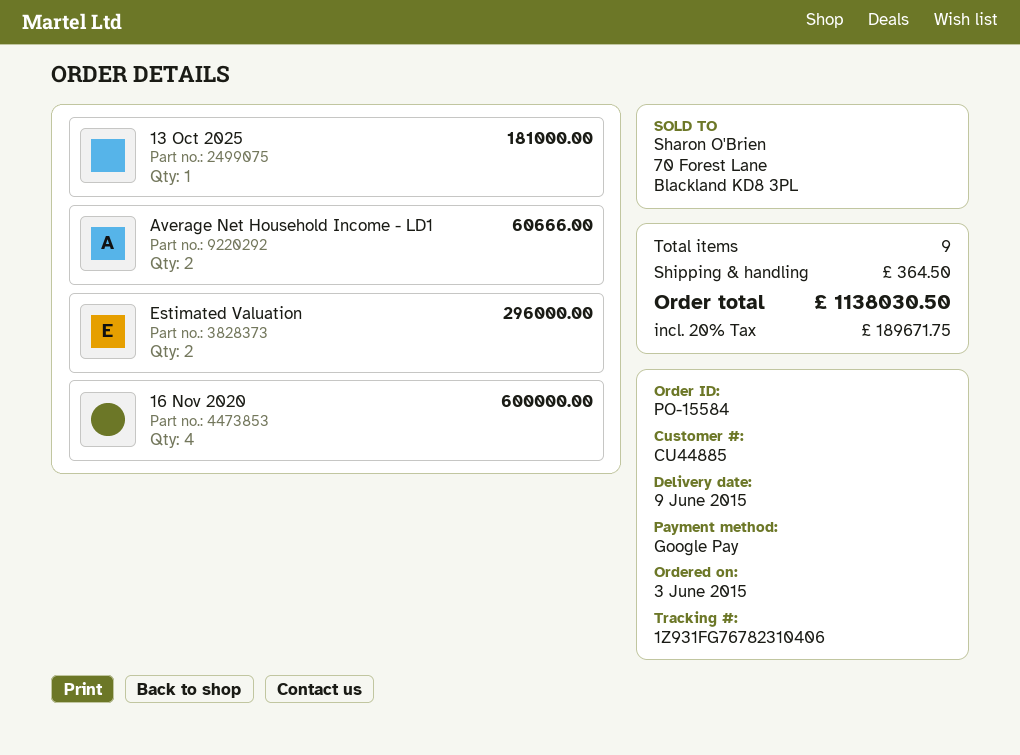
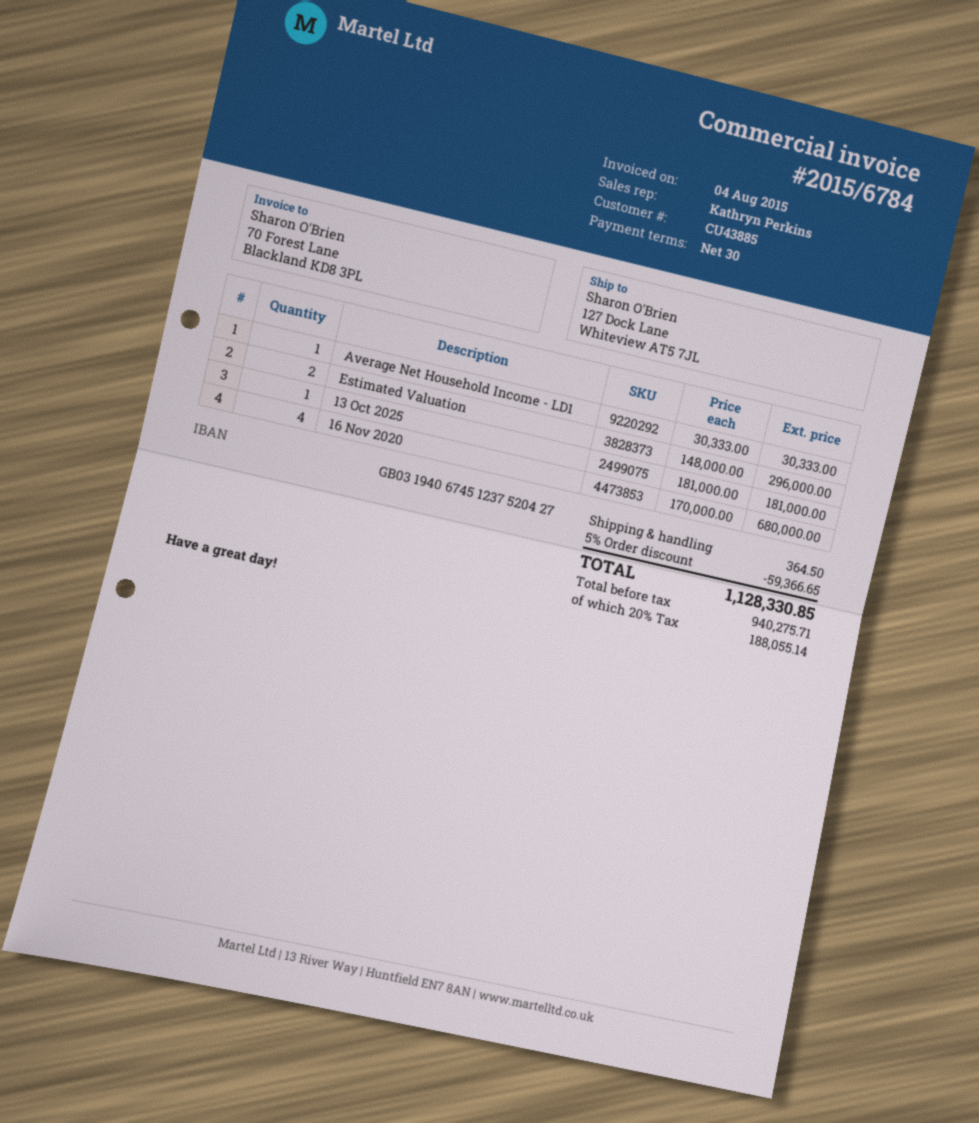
customer number: CU44885 -> CU43885
Average Net Household Income - LD1: 2 for 60666.00 -> 1 for 30333.00
16 Nov 2020: 4 for 600000.00 -> 4 for 680000.00
discount: none -> 5% = 59366.65
tax: 20% = 189671.75 -> 20% = 188055.14
total: 1138030.50 -> 1128330.85

